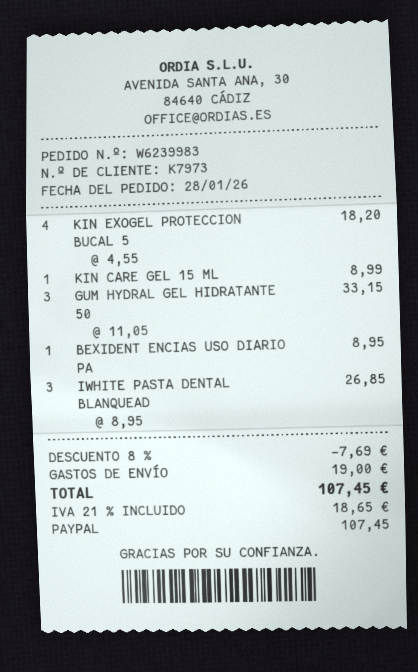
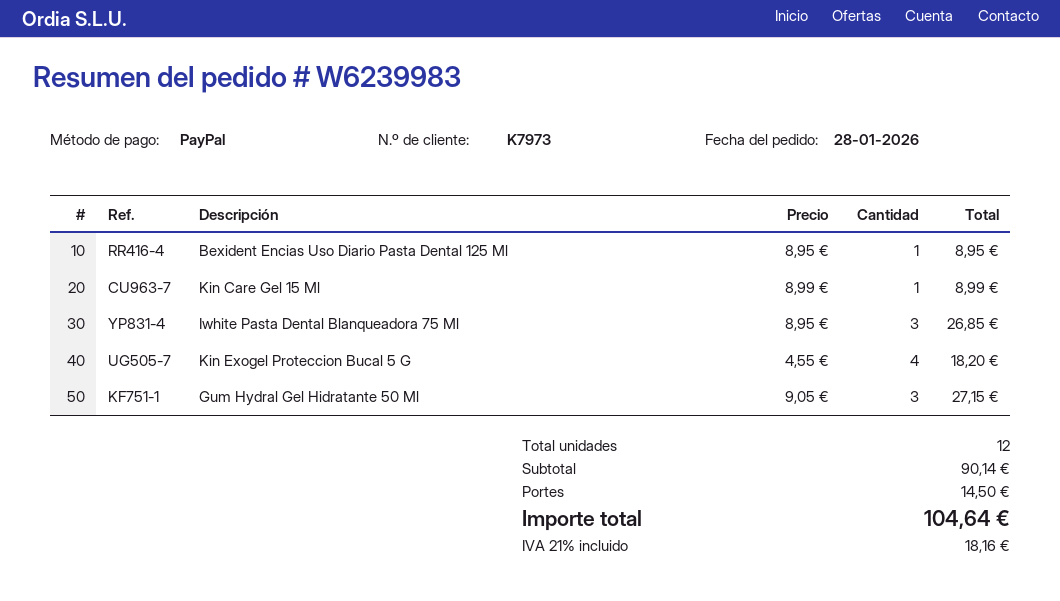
GUM HYDRAL GEL HIDRATANTE 50: 3 x 11.05 = 33.15 -> 3 x 9.05 = 27.15
discount: 8% = 7.69 -> none
shipping: 19.00 -> 14.50
tax: 21% = 18.65 -> 21% = 18.16
total: 107.45 -> 104.64

